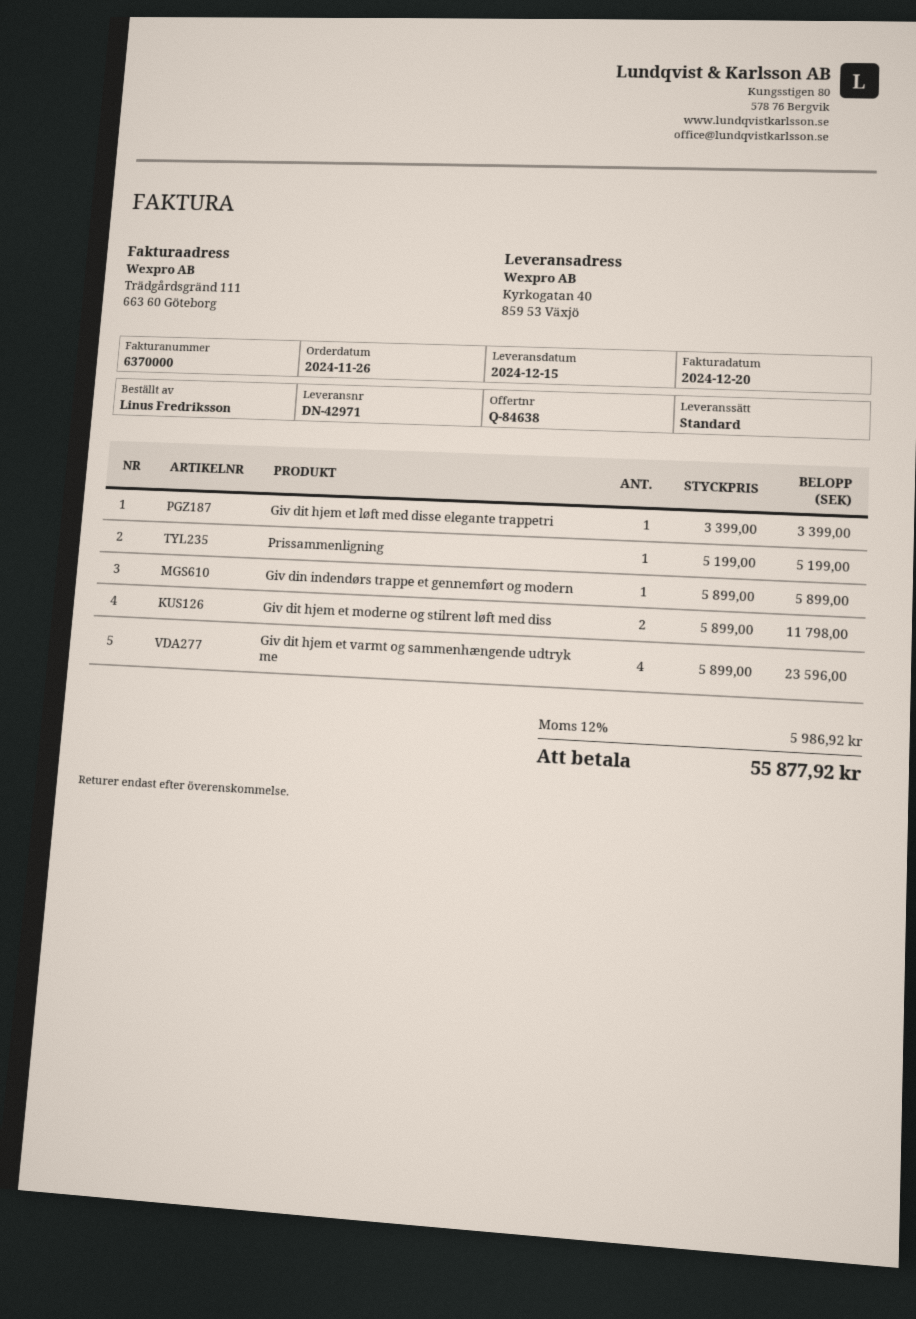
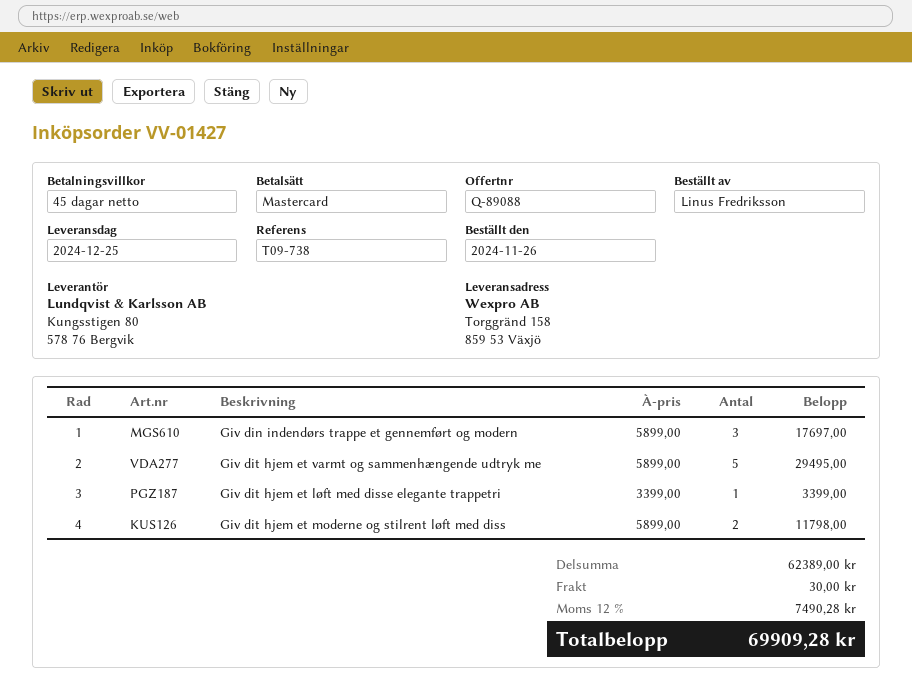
quote number: Q-84638 -> Q-89088
delivery date: 2024-12-15 -> 2024-12-25
ship to: Kyrkogatan 40, 859 53 Växjö -> Torggränd 158, 859 53 Växjö
Prissammenligning: 1 x 5199.00 = 5199.00 -> none
Giv din indendørs trappe et gennemført og modern: 1 x 5899.00 = 5899.00 -> 3 x 5899.00 = 17697.00
Giv dit hjem et varmt og sammenhængende udtryk me: 4 x 5899.00 = 23596.00 -> 5 x 5899.00 = 29495.00
shipping: none -> 30.00
tax: 12% = 5986.92 -> 12% = 7490.28
total: 55877.92 -> 69909.28

